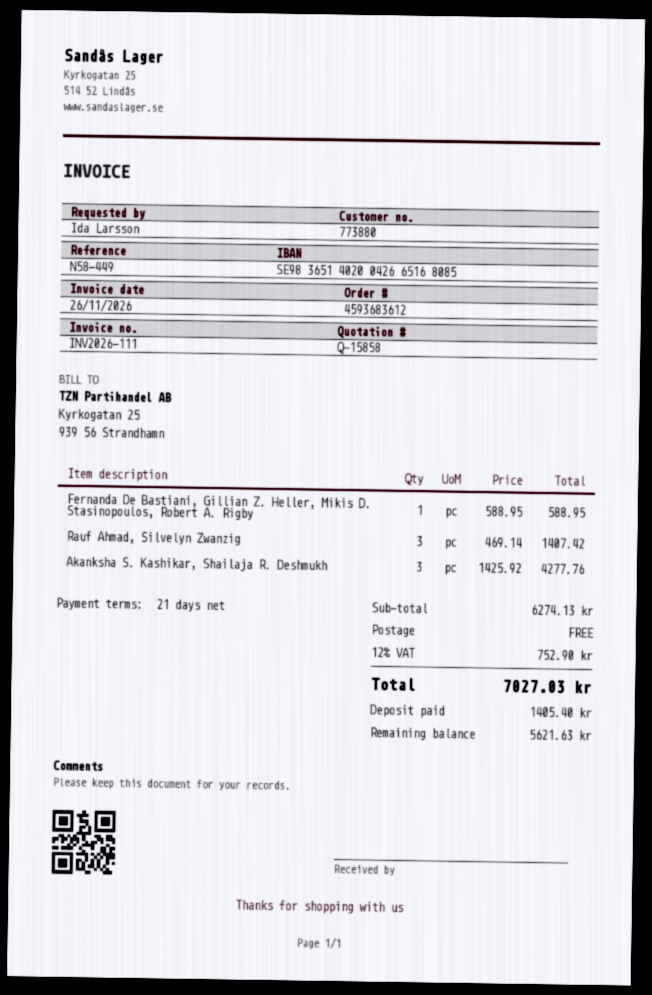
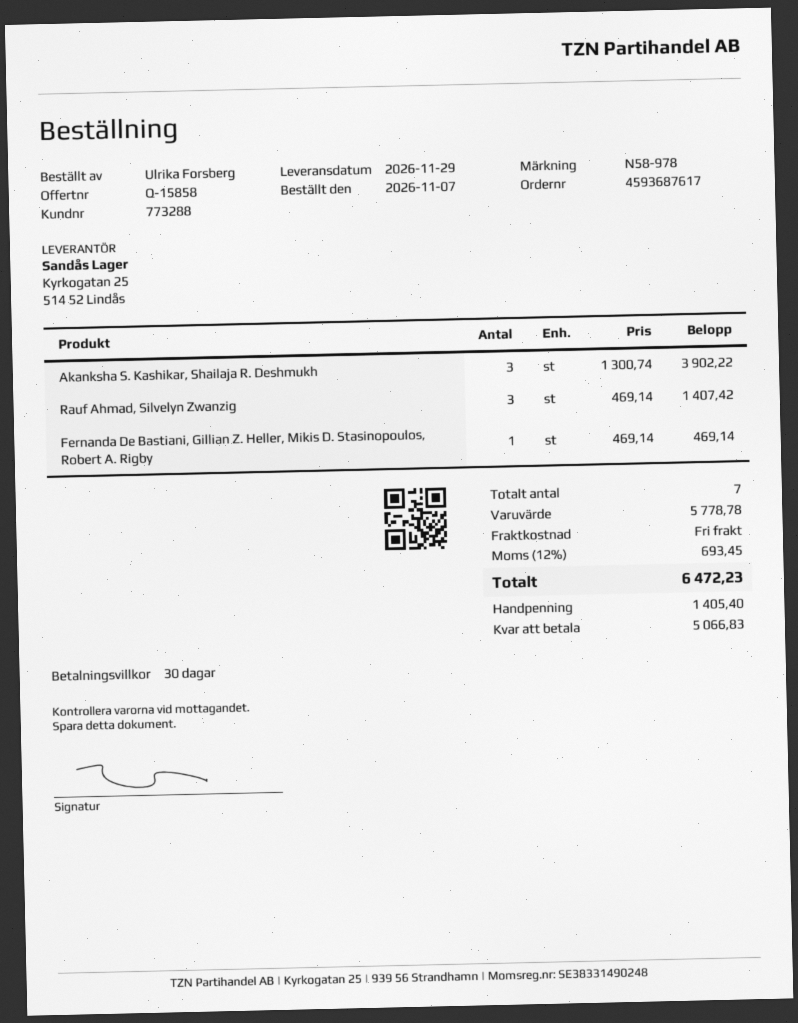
order number: 4593683612 -> 4593687617
payment terms: 21 days -> 30 days
customer number: 773880 -> 773288
reference: N58-449 -> N58-978
ordered by: Ida Larsson -> Ulrika Forsberg
Fernanda De Bastiani, Gillian Z. Heller, Mikis D. Stasinopoulos, Robert A. Rigby: 1 x 588.95 = 588.95 -> 1 x 469.14 = 469.14
Akanksha S. Kashikar, Shailaja R. Deshmukh: 3 x 1425.92 = 4277.76 -> 3 x 1300.74 = 3902.22
subtotal: 6274.13 -> 5778.78
tax: 12% = 752.90 -> 12% = 693.45
total: 7027.03 -> 6472.23
balance: 5621.63 -> 5066.83

